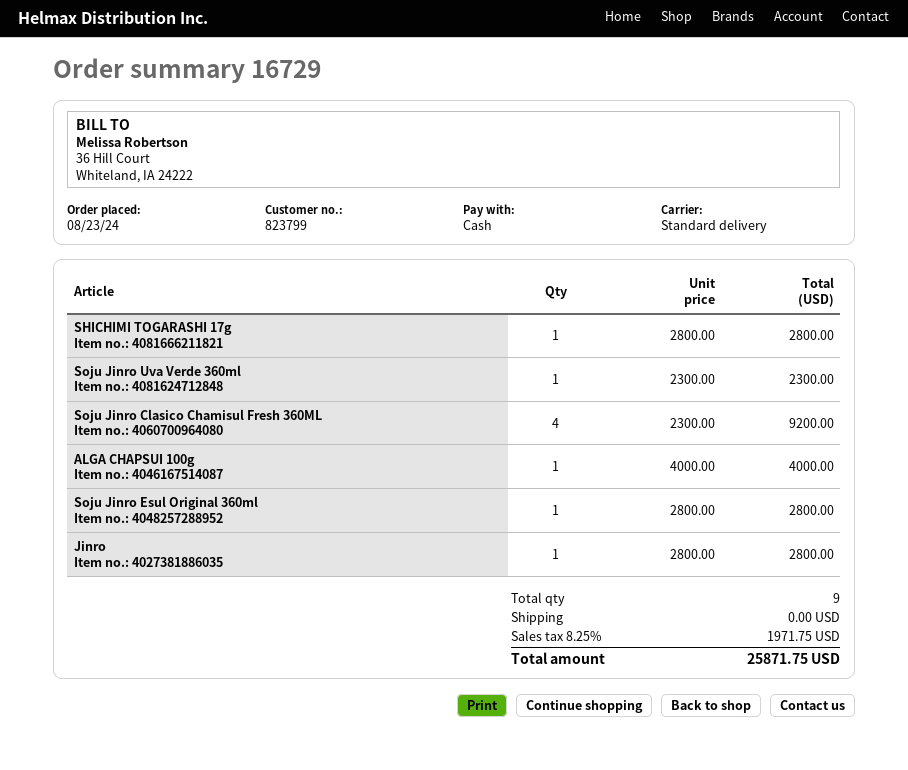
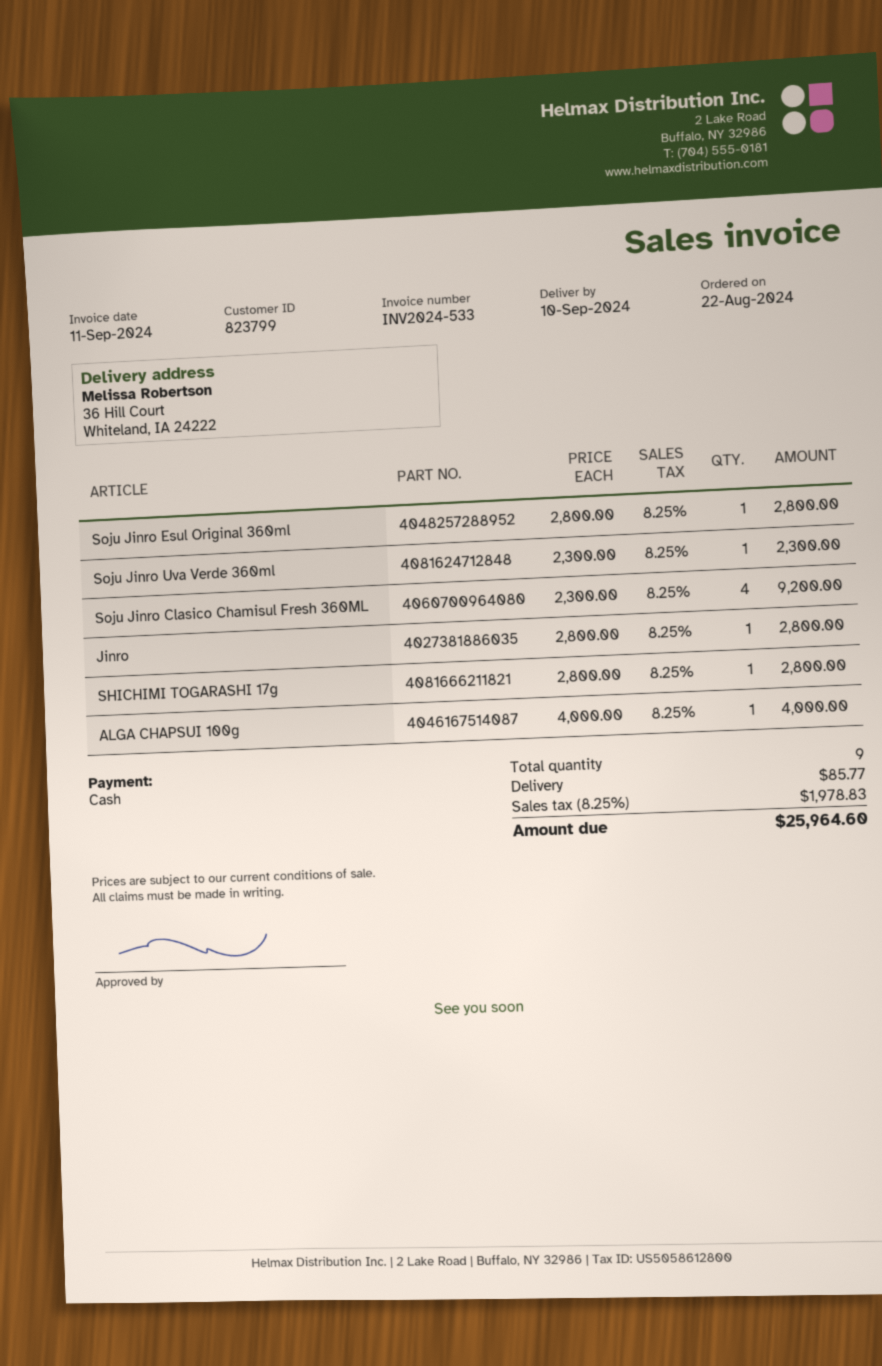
order date: 2024-08-23 -> 2024-08-22
shipping: 0.00 -> 85.77
tax: 8.25% = 1971.75 -> 8.25% = 1978.83
total: 25871.75 -> 25964.60

